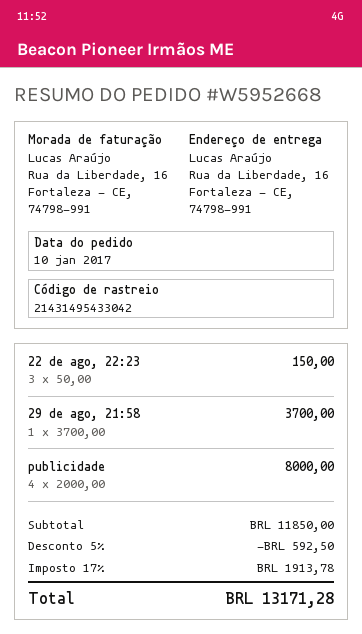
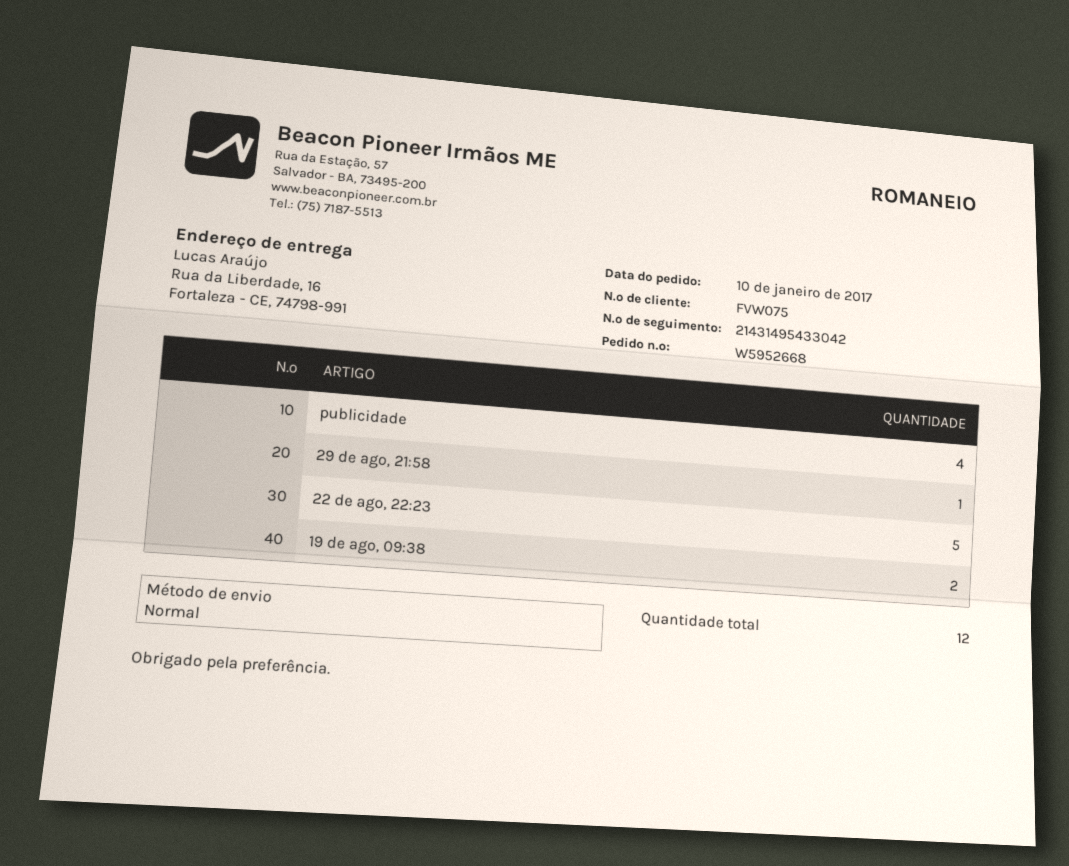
22 de ago, 22:23: 3 -> 5
19 de ago, 09:38: none -> 2

